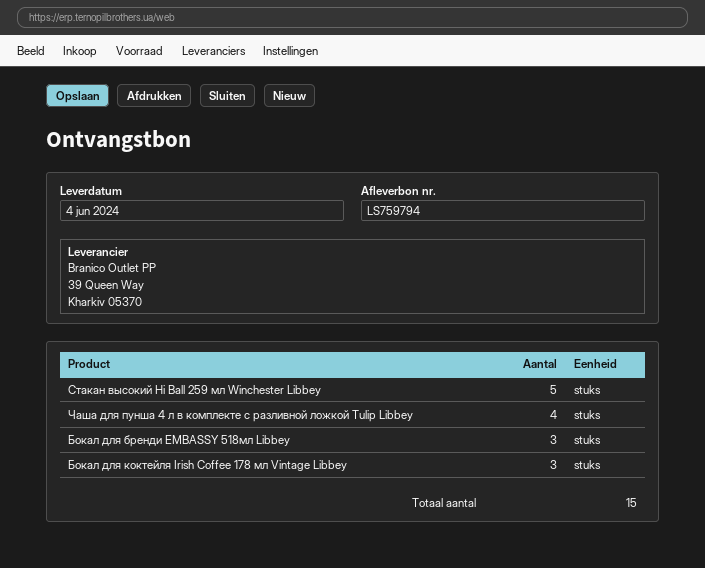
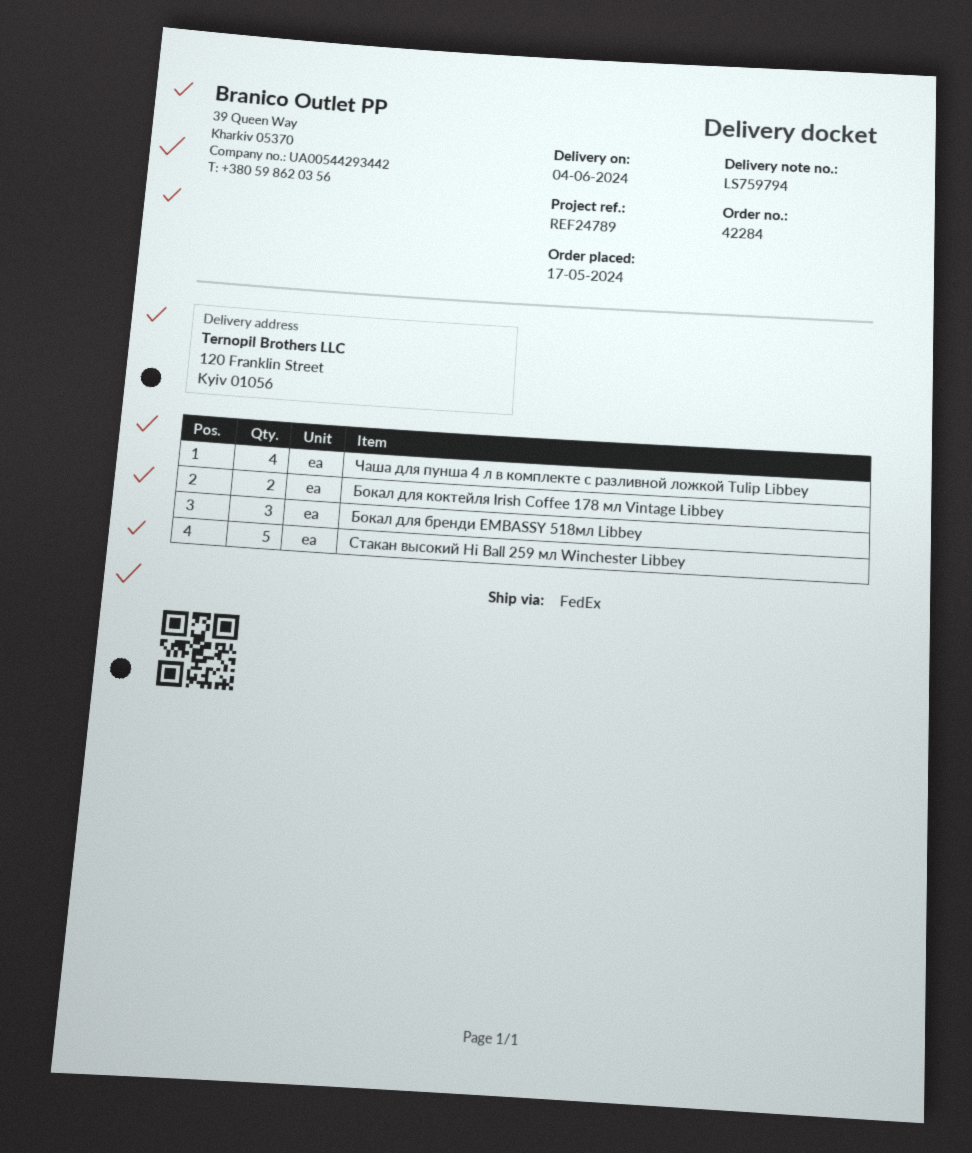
Бокал для коктейля Irish Coffee 178 мл Vintage Libbey: 3 -> 2

